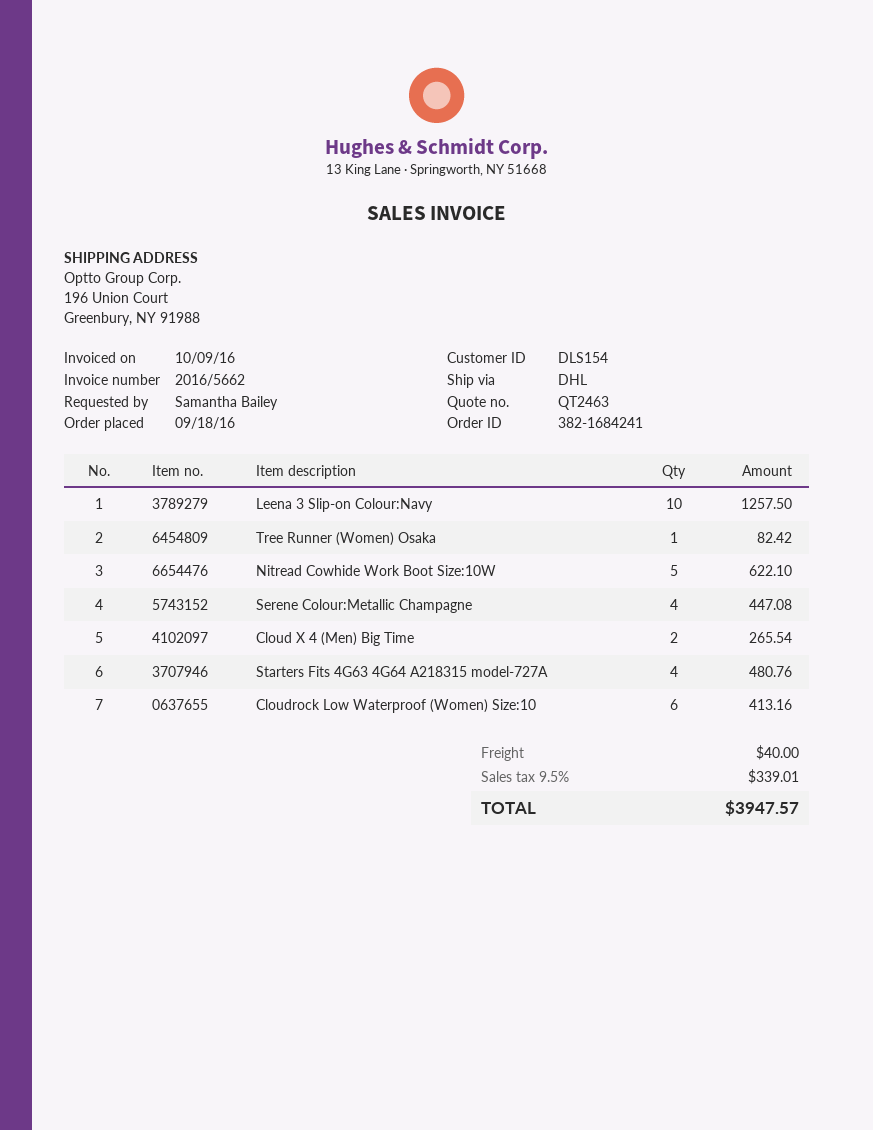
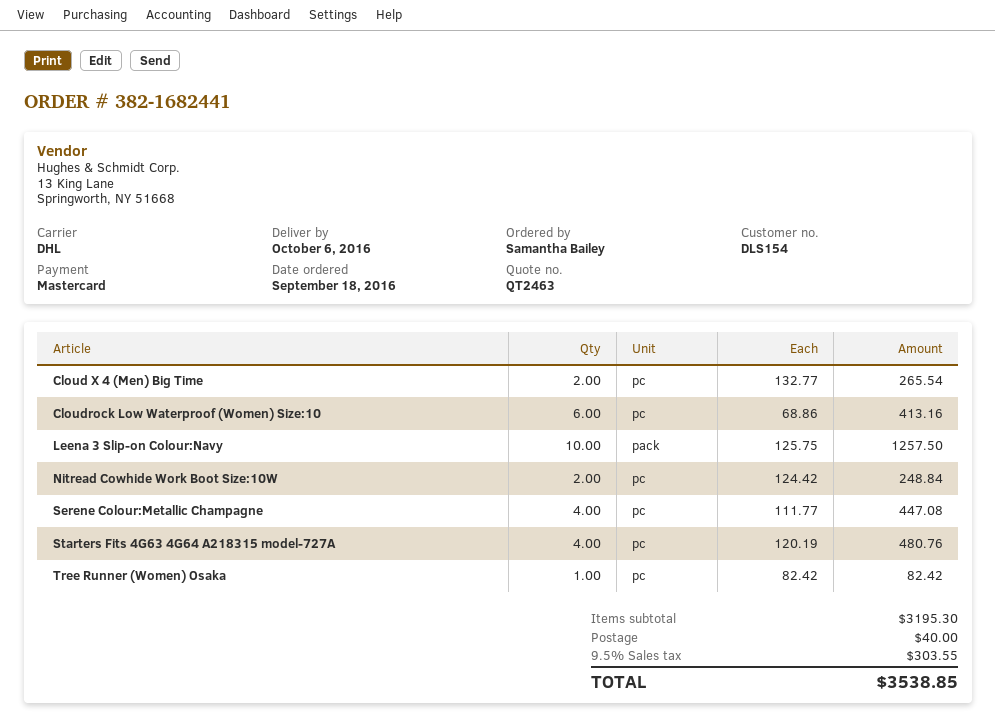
order number: 382-1684241 -> 382-1682441
Nitread Cowhide Work Boot Size:10W: 5 for 622.10 -> 2 for 248.84
tax: 9.5% = 339.01 -> 9.5% = 303.55
total: 3947.57 -> 3538.85

